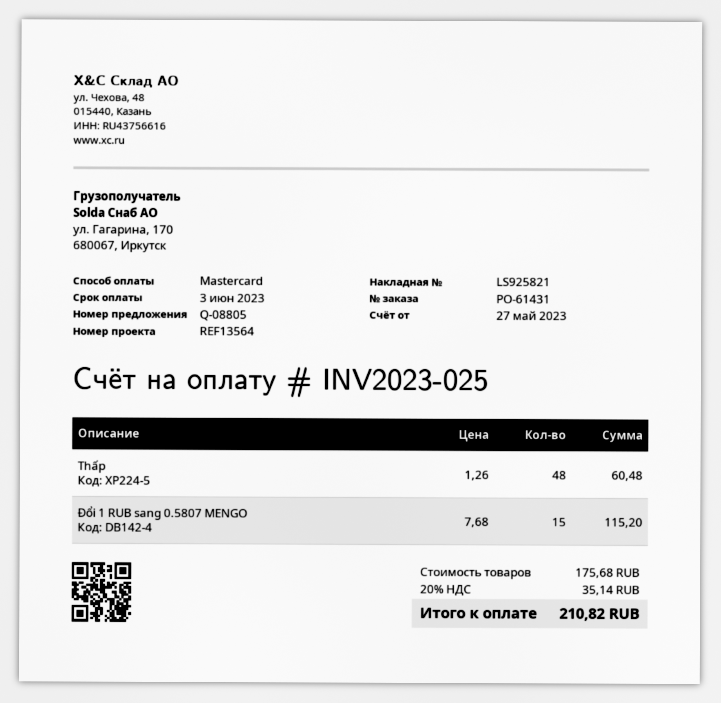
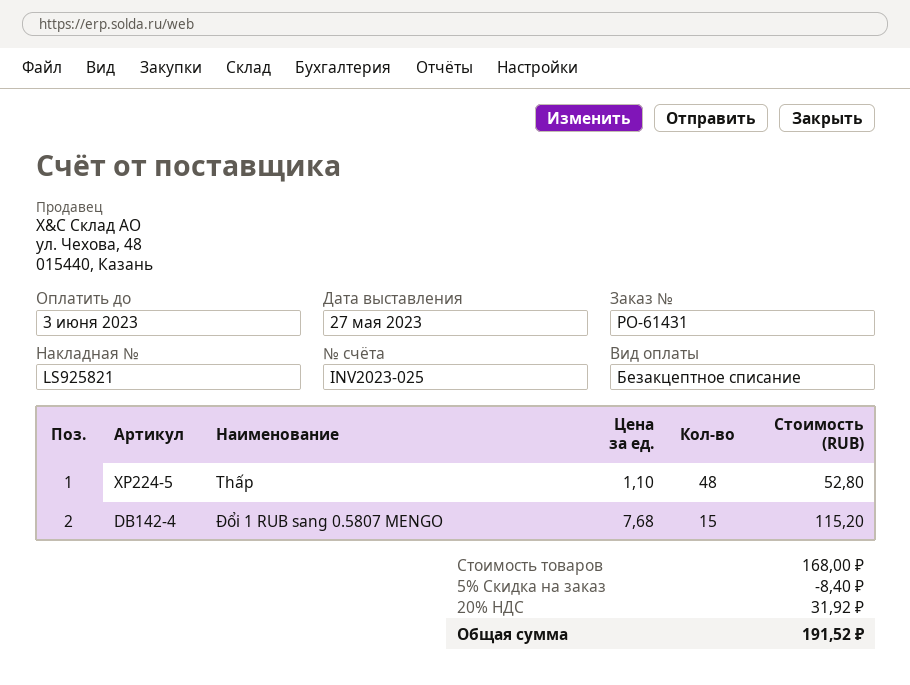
payment method: Mastercard -> direct debit
Thấp: 48 x 1.26 = 60.48 -> 48 x 1.10 = 52.80
subtotal: 175.68 -> 168.00
discount: none -> 5% = 8.40
tax: 20% = 35.14 -> 20% = 31.92
total: 210.82 -> 191.52

